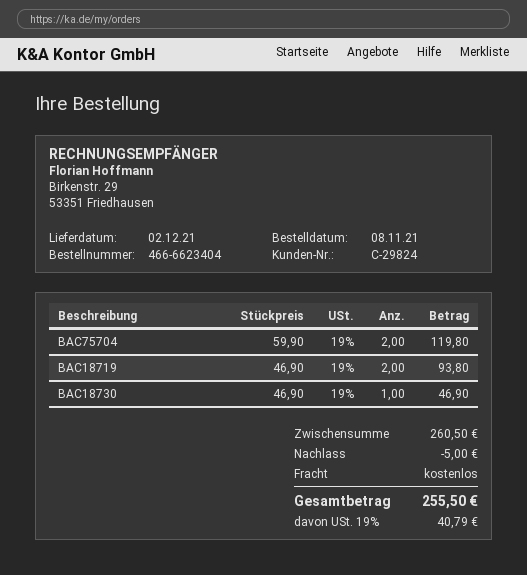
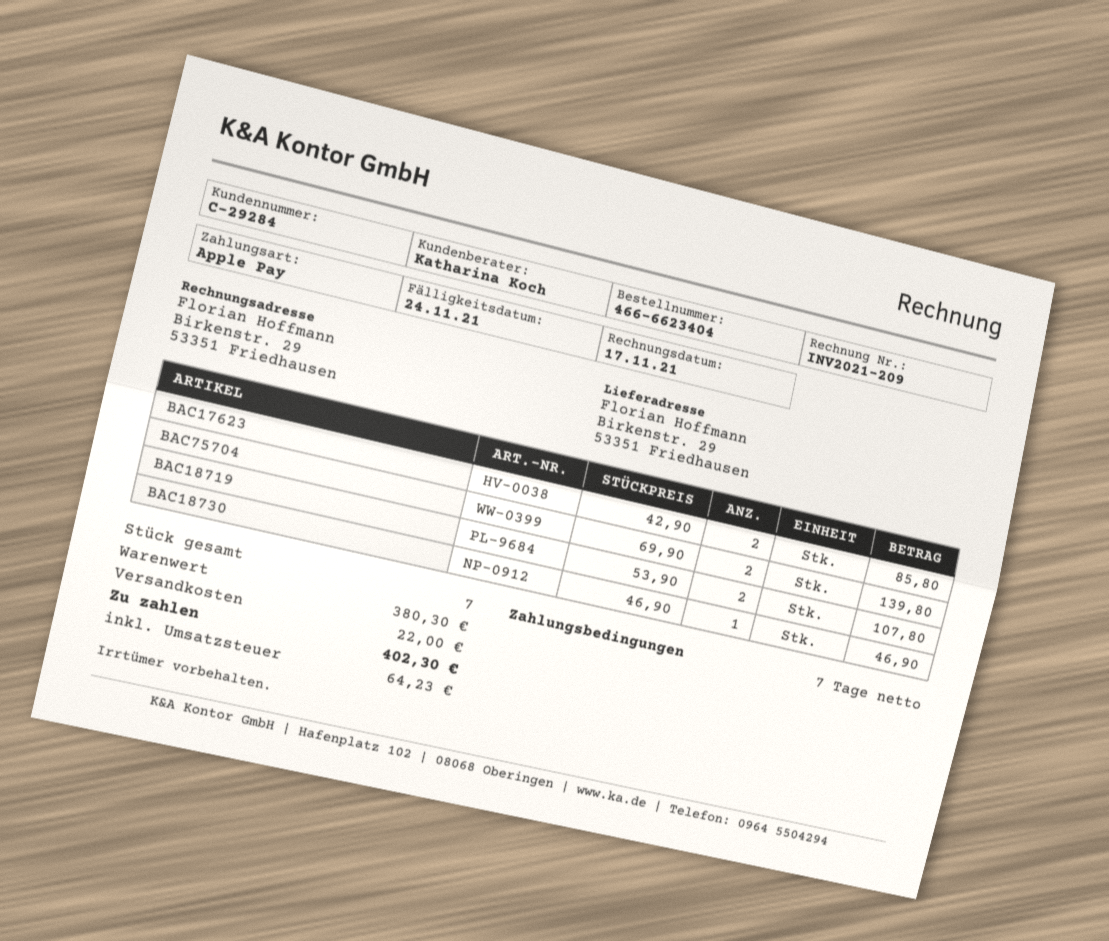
customer number: C-29824 -> C-29284
BAC75704: 2 x 59.90 = 119.80 -> 2 x 69.90 = 139.80
BAC18719: 2 x 46.90 = 93.80 -> 2 x 53.90 = 107.80
BAC17623: none -> 2 x 42.90 = 85.80
subtotal: 260.50 -> 380.30
discount: 5.00 -> none
shipping: 0.00 -> 22.00
tax: 40.79 -> 64.23
total: 255.50 -> 402.30

